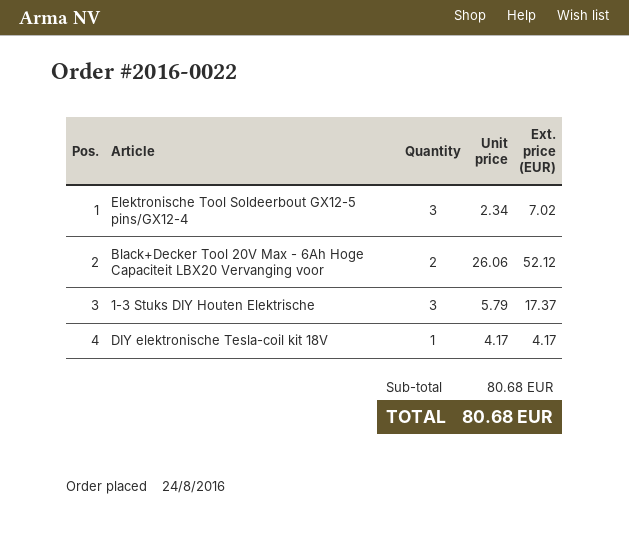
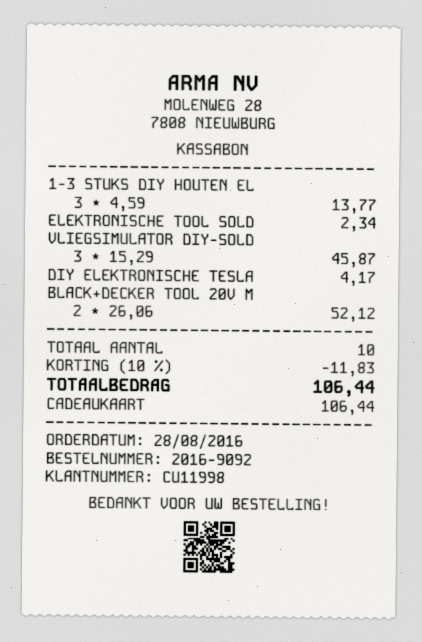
order number: 2016-0022 -> 2016-9092
order date: 2016-08-24 -> 2016-08-28
Elektronische Tool Soldeerbout GX12-5 pins/GX12-4: 3 x 2.34 = 7.02 -> 1 x 2.34 = 2.34
1-3 Stuks DIY Houten Elektrische: 3 x 5.79 = 17.37 -> 3 x 4.59 = 13.77
VLIEGSIMULATOR DIY-SOLD: none -> 3 x 15.29 = 45.87
discount: none -> 10% = 11.83
total: 80.68 -> 106.44

